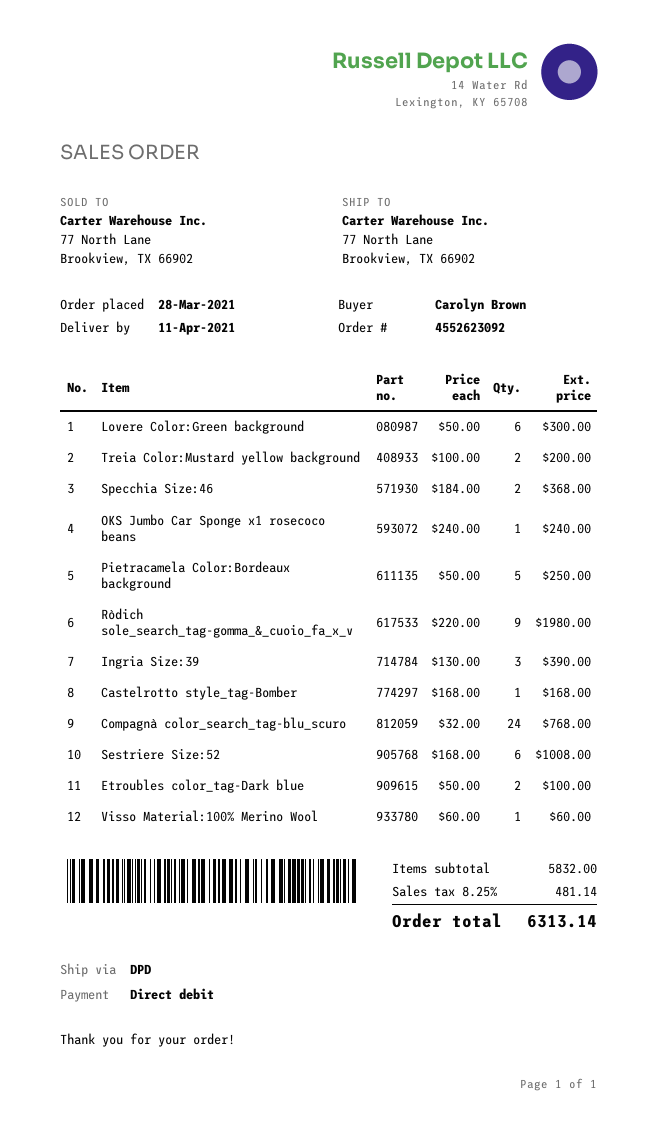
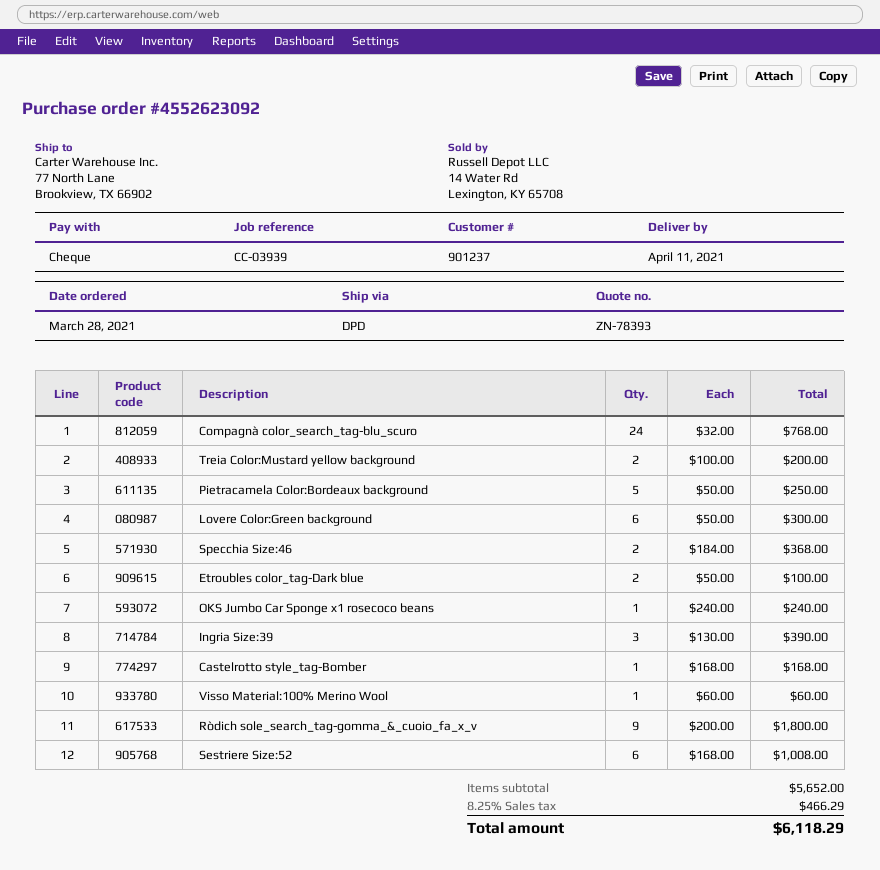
payment method: direct debit -> cheque
Ròdich sole_search_tag-gomma_&_cuoio_fa_x_v: 9 x 220.00 = 1980.00 -> 9 x 200.00 = 1800.00
subtotal: 5832.00 -> 5652.00
tax: 8.25% = 481.14 -> 8.25% = 466.29
total: 6313.14 -> 6118.29

